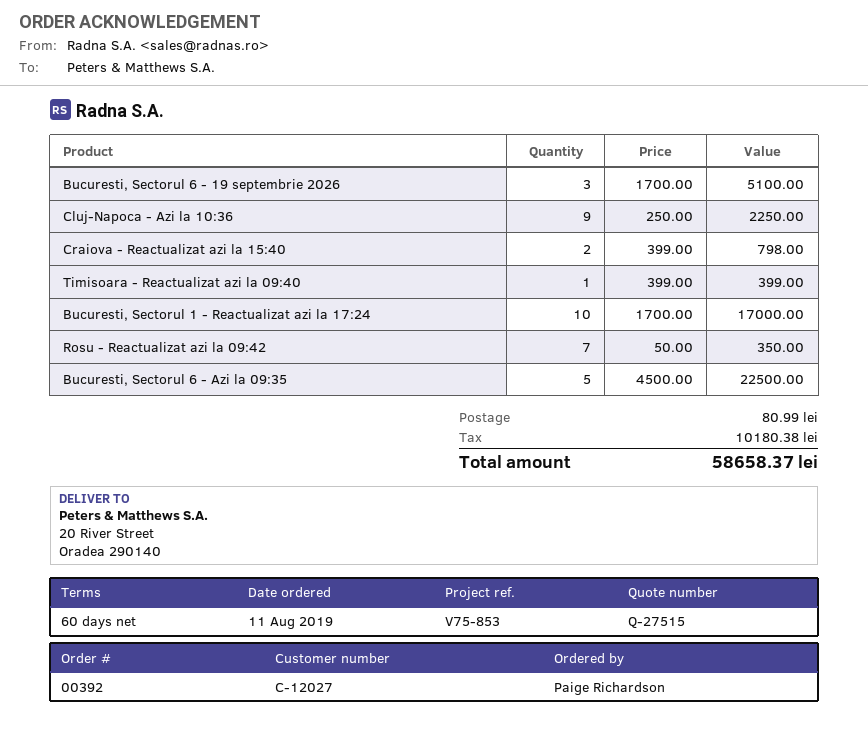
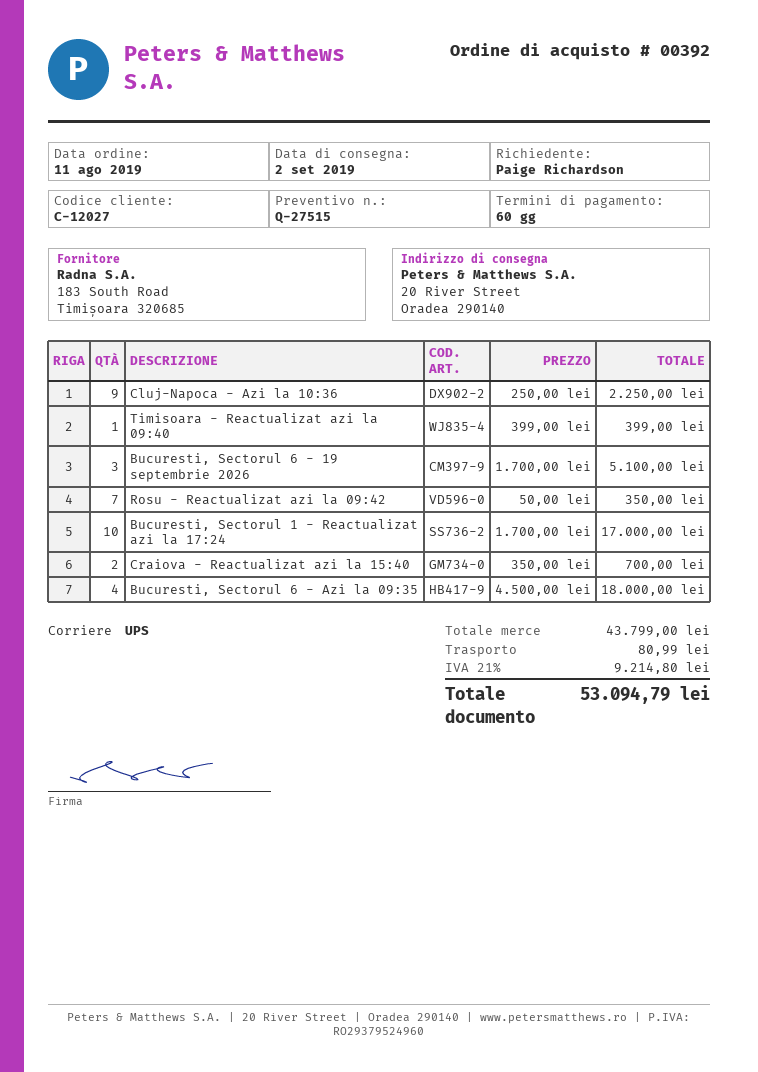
Craiova - Reactualizat azi la 15:40: 2 x 399.00 = 798.00 -> 2 x 350.00 = 700.00
Bucuresti, Sectorul 6 - Azi la 09:35: 5 x 4500.00 = 22500.00 -> 4 x 4500.00 = 18000.00
tax: 10180.38 -> 9214.80
total: 58658.37 -> 53094.79

